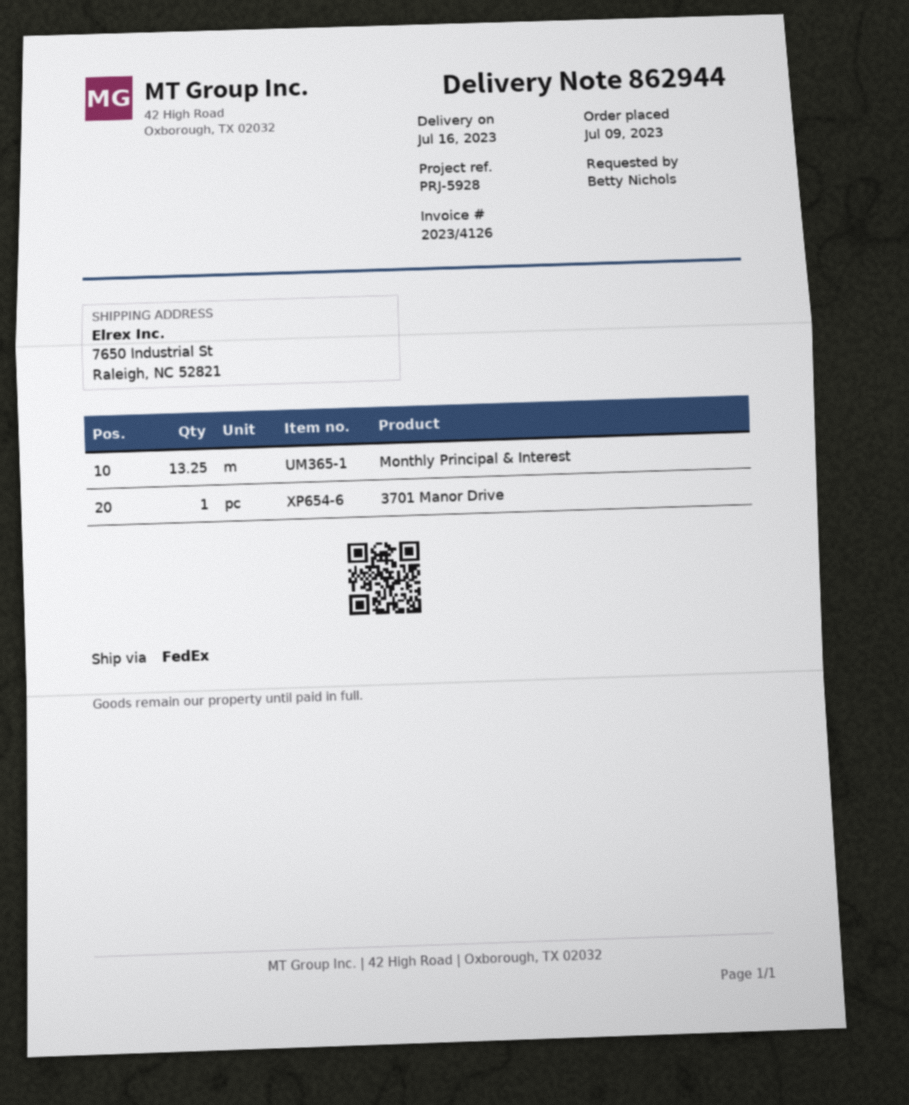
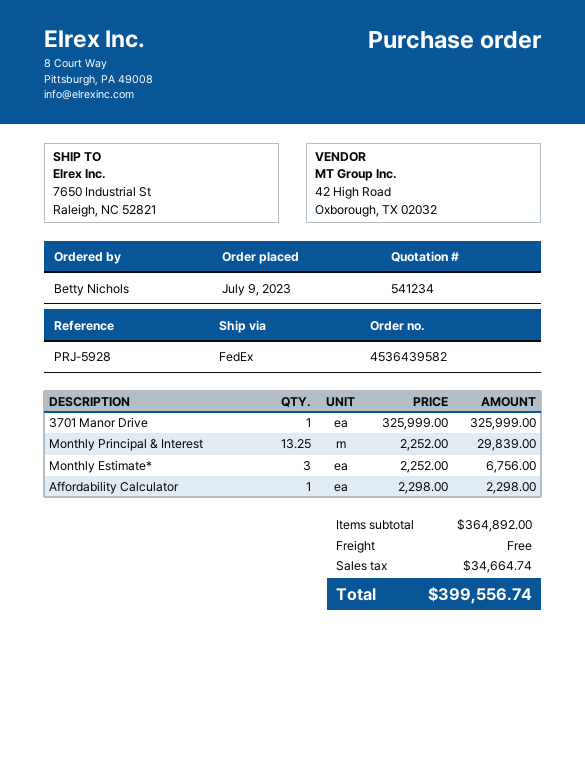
Monthly Estimate*: none -> 3
Affordability Calculator: none -> 1

